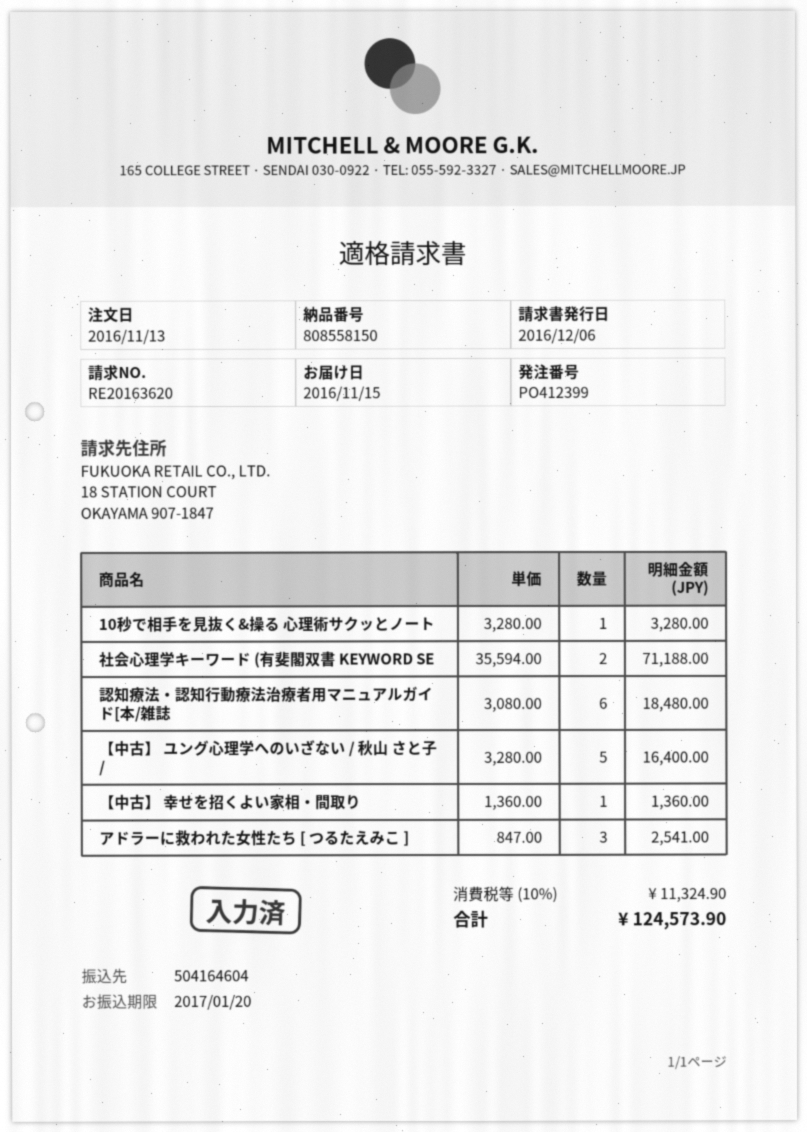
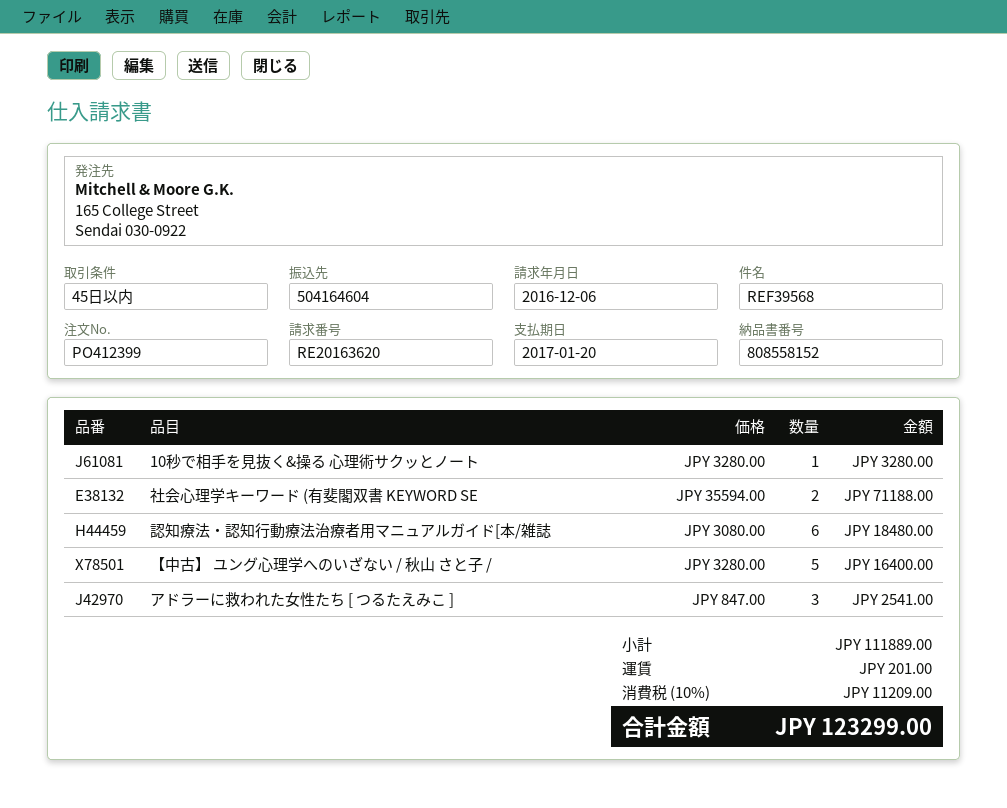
delivery note number: 808558150 -> 808558152
【中古】 幸せを招くよい家相・間取り: 1 x 1360.00 = 1360.00 -> none
shipping: none -> 201.00
tax: 10% = 11324.90 -> 10% = 11209.00
total: 124573.90 -> 123299.00

